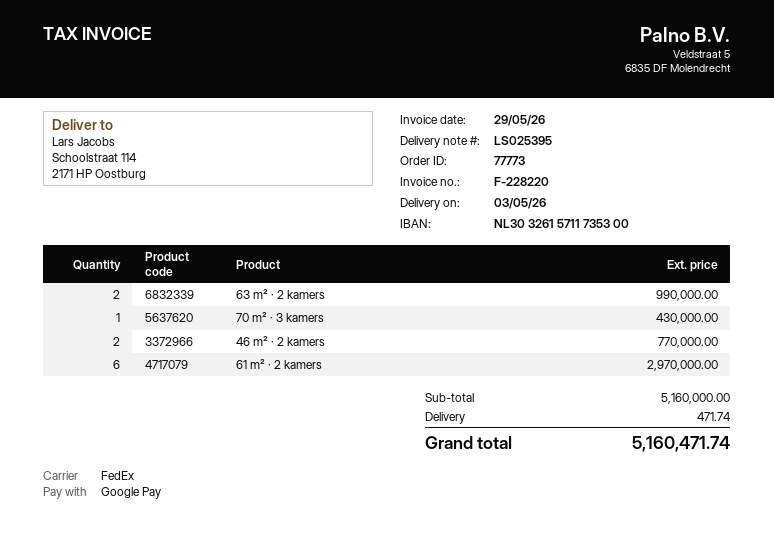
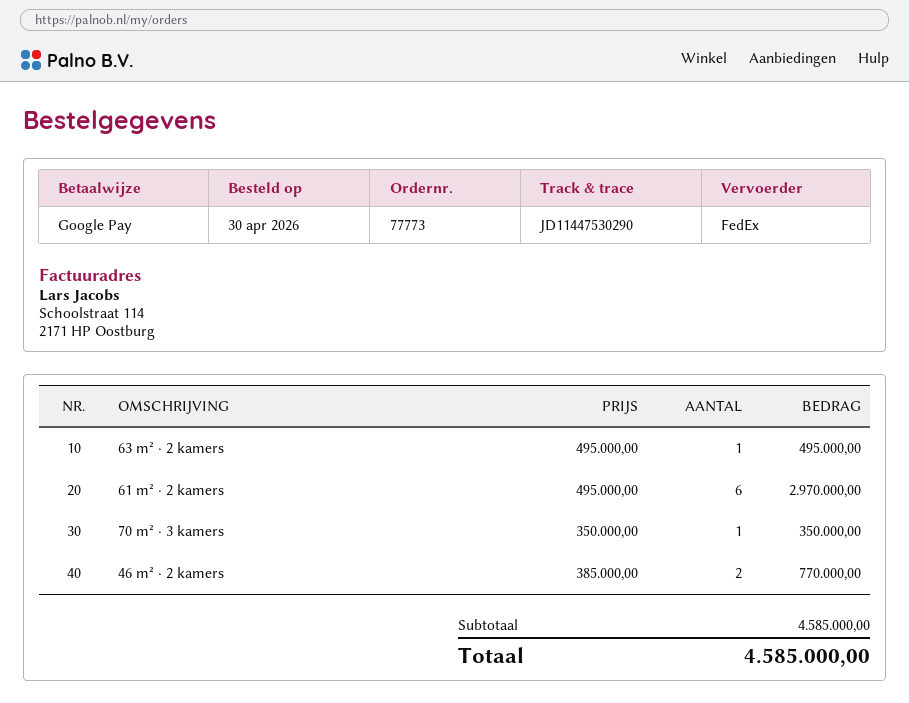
63 m² · 2 kamers: 2 for 990000.00 -> 1 for 495000.00
70 m² · 3 kamers: 1 for 430000.00 -> 1 for 350000.00
subtotal: 5160000.00 -> 4585000.00
shipping: 471.74 -> none
total: 5160471.74 -> 4585000.00

